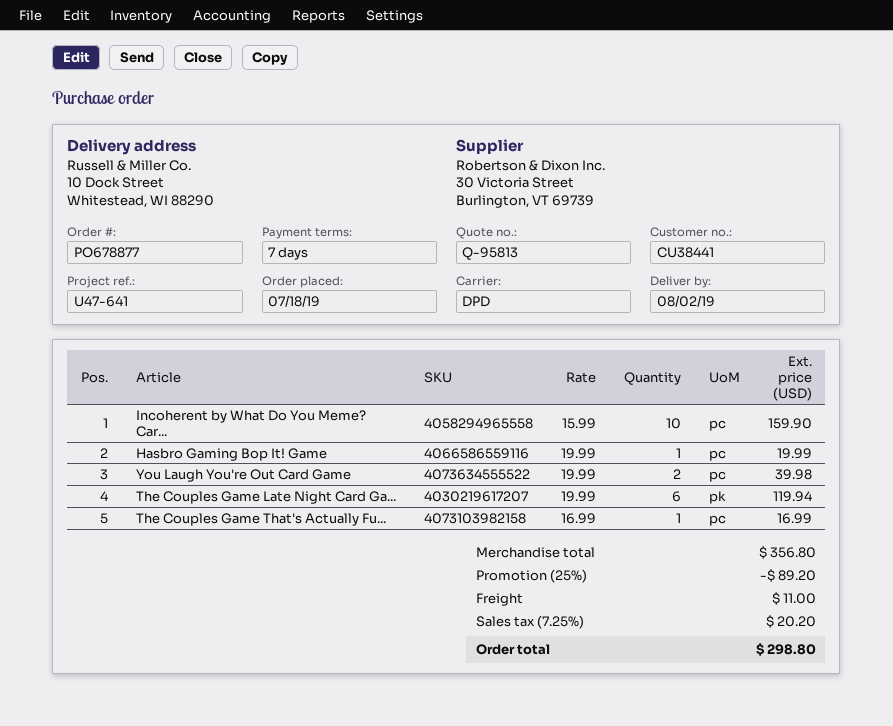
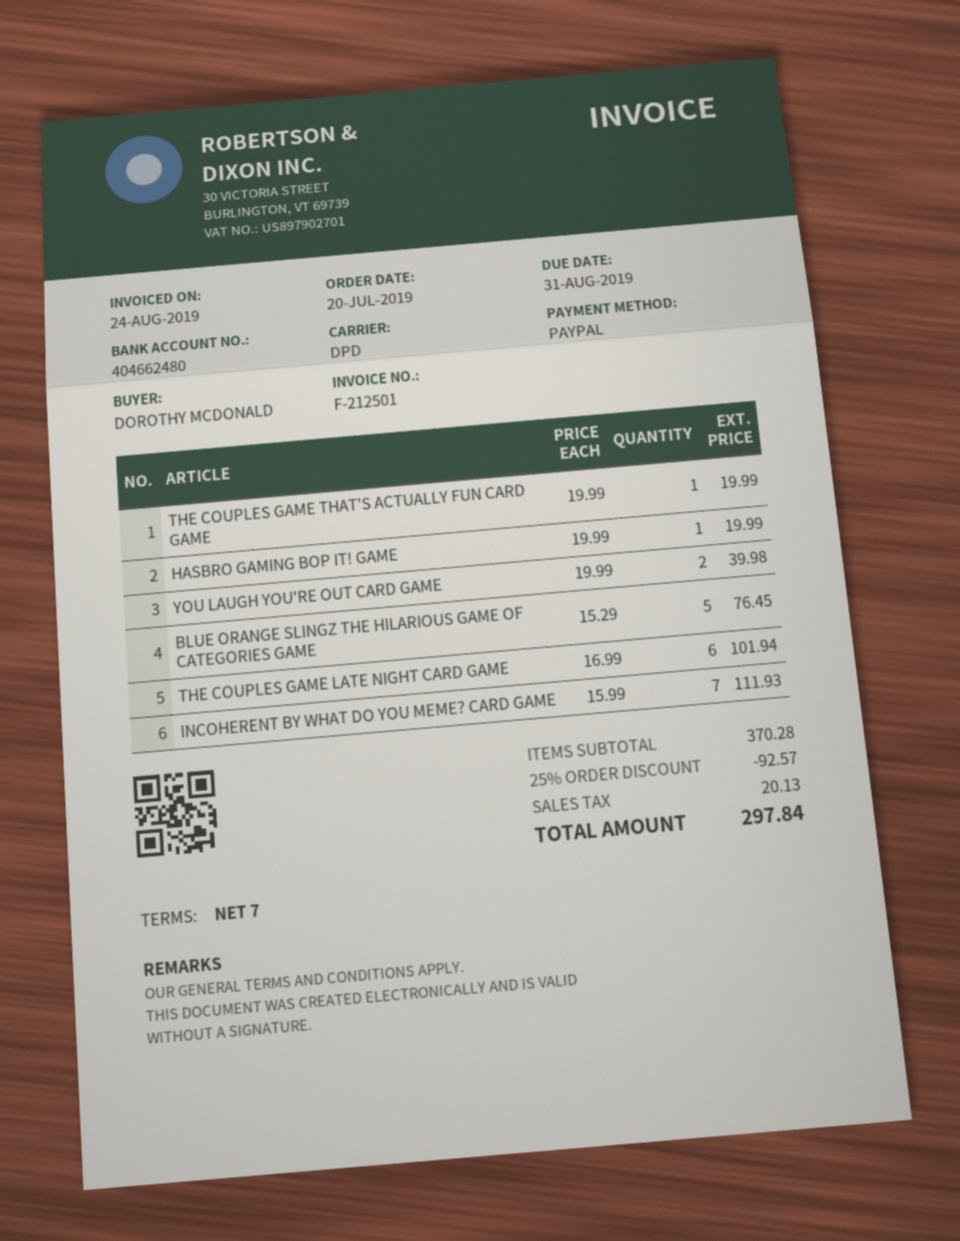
order date: 2019-07-18 -> 2019-07-20
Incoherent by What Do You Meme? Car...: 10 x 15.99 = 159.90 -> 7 x 15.99 = 111.93
The Couples Game Late Night Card Ga...: 6 x 19.99 = 119.94 -> 6 x 16.99 = 101.94
The Couples Game That's Actually Fu...: 1 x 16.99 = 16.99 -> 1 x 19.99 = 19.99
BLUE ORANGE SLINGZ THE HILARIOUS GAME OF CATEGORIES GAME: none -> 5 x 15.29 = 76.45
subtotal: 356.80 -> 370.28
discount: 25% = 89.20 -> 25% = 92.57
shipping: 11.00 -> none
tax: 20.20 -> 20.13
total: 298.80 -> 297.84

